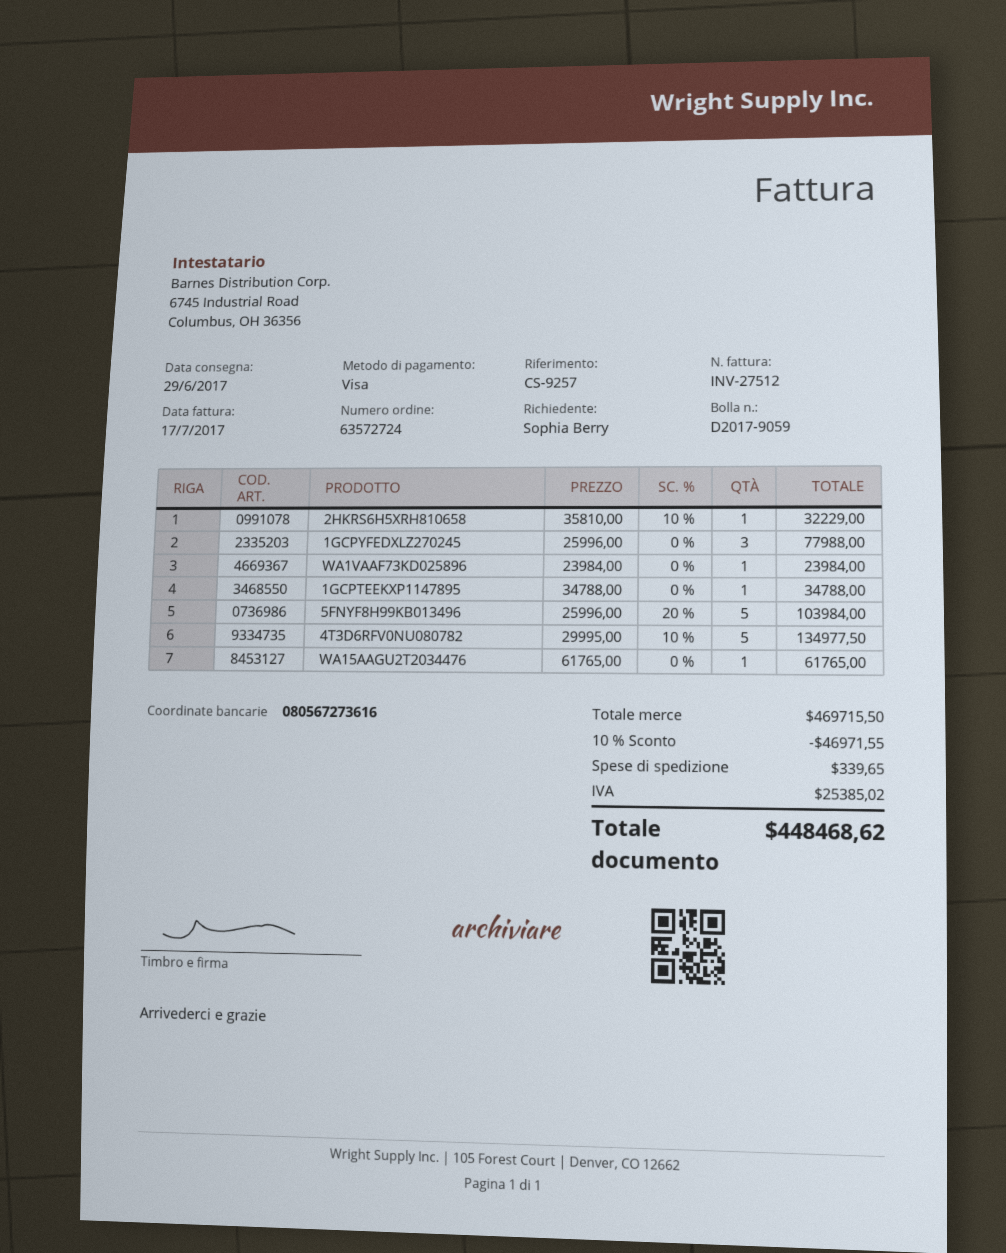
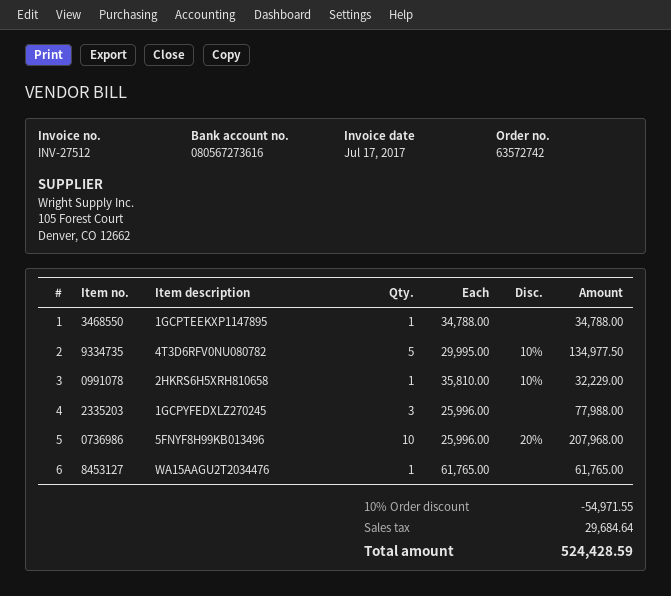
order number: 63572724 -> 63572742
WA1VAAF73KD025896: 1 x 23984.00 = 23984.00 -> none
5FNYF8H99KB013496: 5 x 25996.00 - 20% = 103984.00 -> 10 x 25996.00 - 20% = 207968.00
discount: 10% = 46971.55 -> 10% = 54971.55
shipping: 339.65 -> none
tax: 25385.02 -> 29684.64
total: 448468.62 -> 524428.59

